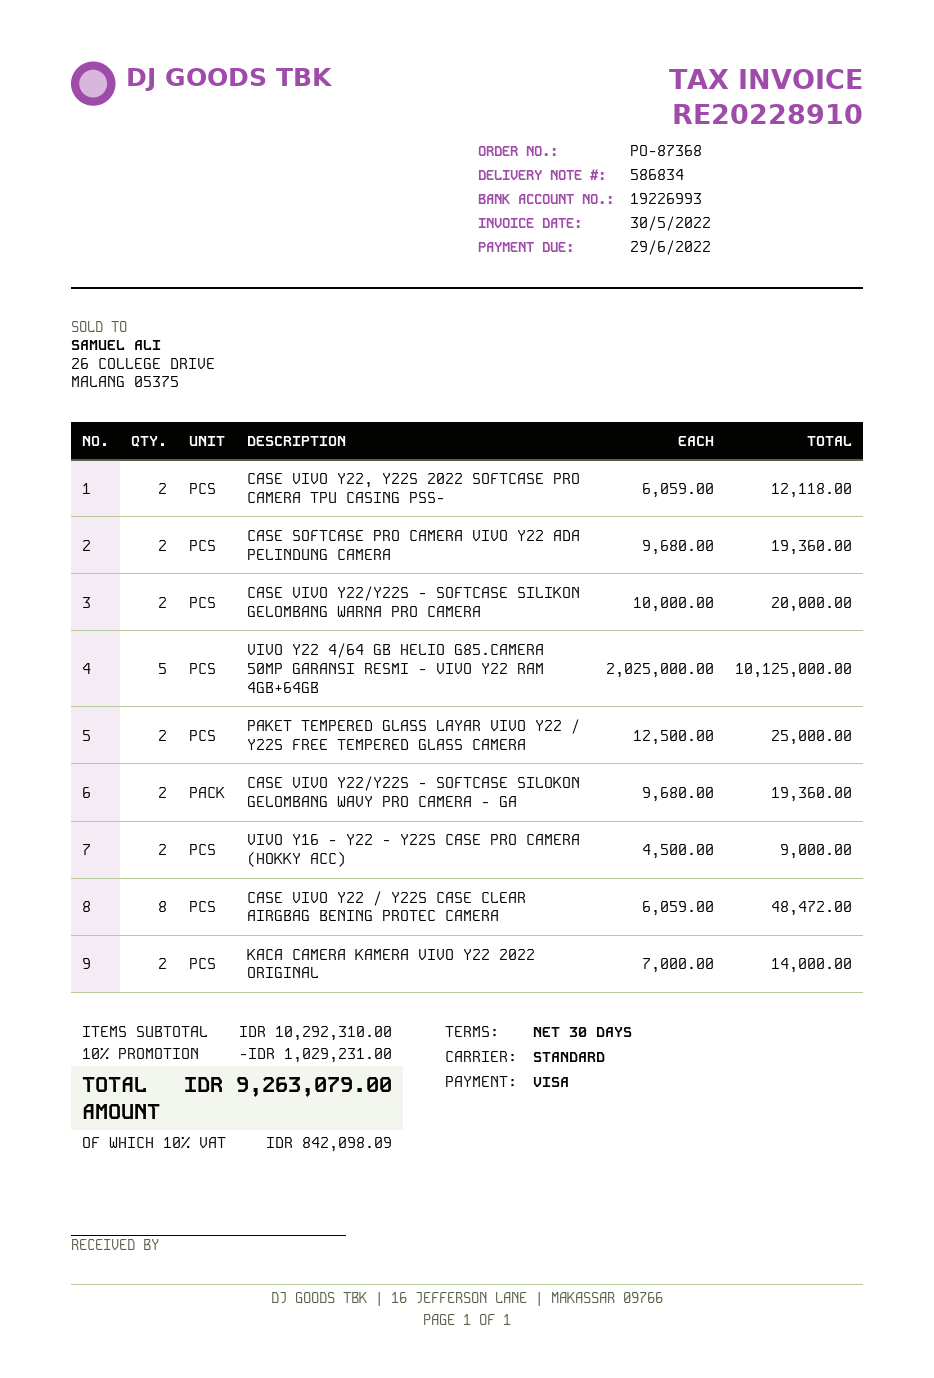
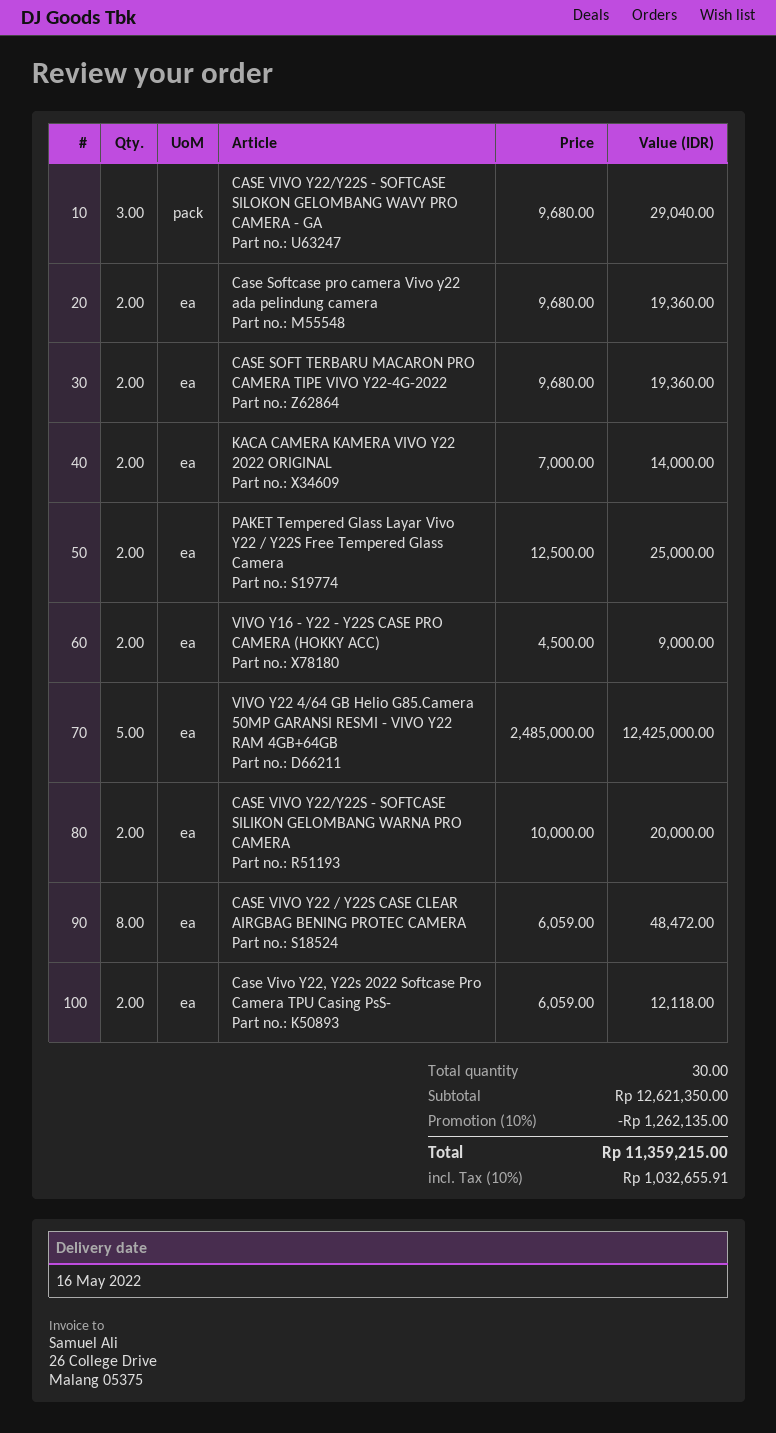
VIVO Y22 4/64 GB HELIO G85.CAMERA 50MP GARANSI RESMI - VIVO Y22 RAM 4GB+64GB: 5 x 2025000.00 = 10125000.00 -> 5 x 2485000.00 = 12425000.00
CASE VIVO Y22/Y22S - SOFTCASE SILOKON GELOMBANG WAVY PRO CAMERA - GA: 2 x 9680.00 = 19360.00 -> 3 x 9680.00 = 29040.00
CASE SOFT TERBARU MACARON PRO CAMERA TIPE VIVO Y22-4G-2022: none -> 2 x 9680.00 = 19360.00
subtotal: 10292310.00 -> 12621350.00
discount: 10% = 1029231.00 -> 10% = 1262135.00
tax: 10% = 842098.09 -> 10% = 1032655.91
total: 9263079.00 -> 11359215.00

